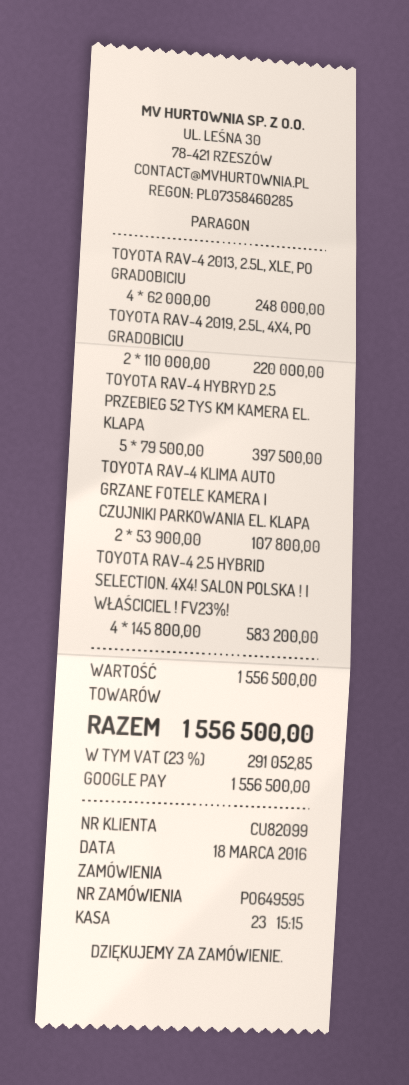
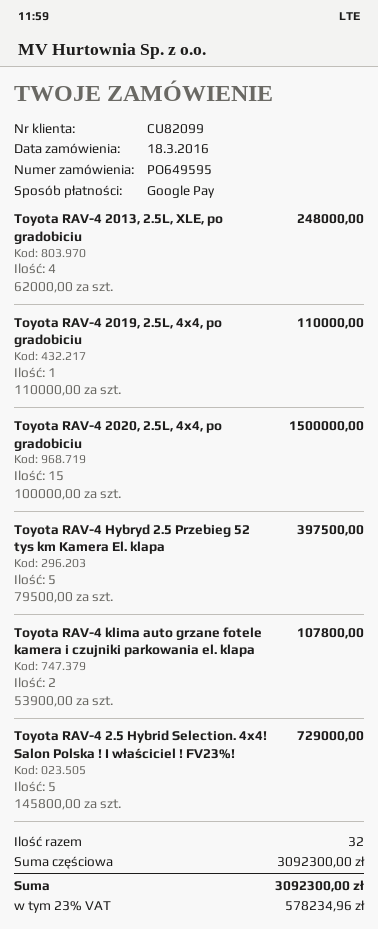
TOYOTA RAV-4 2019, 2.5L, 4X4, PO GRADOBICIU: 2 x 110000.00 = 220000.00 -> 1 x 110000.00 = 110000.00
TOYOTA RAV-4 2.5 HYBRID SELECTION. 4X4! SALON POLSKA ! I WŁAŚCICIEL ! FV23%!: 4 x 145800.00 = 583200.00 -> 5 x 145800.00 = 729000.00
Toyota RAV-4 2020, 2.5L, 4x4, po gradobiciu: none -> 15 x 100000.00 = 1500000.00
subtotal: 1556500.00 -> 3092300.00
tax: 23% = 291052.85 -> 23% = 578234.96
total: 1556500.00 -> 3092300.00

